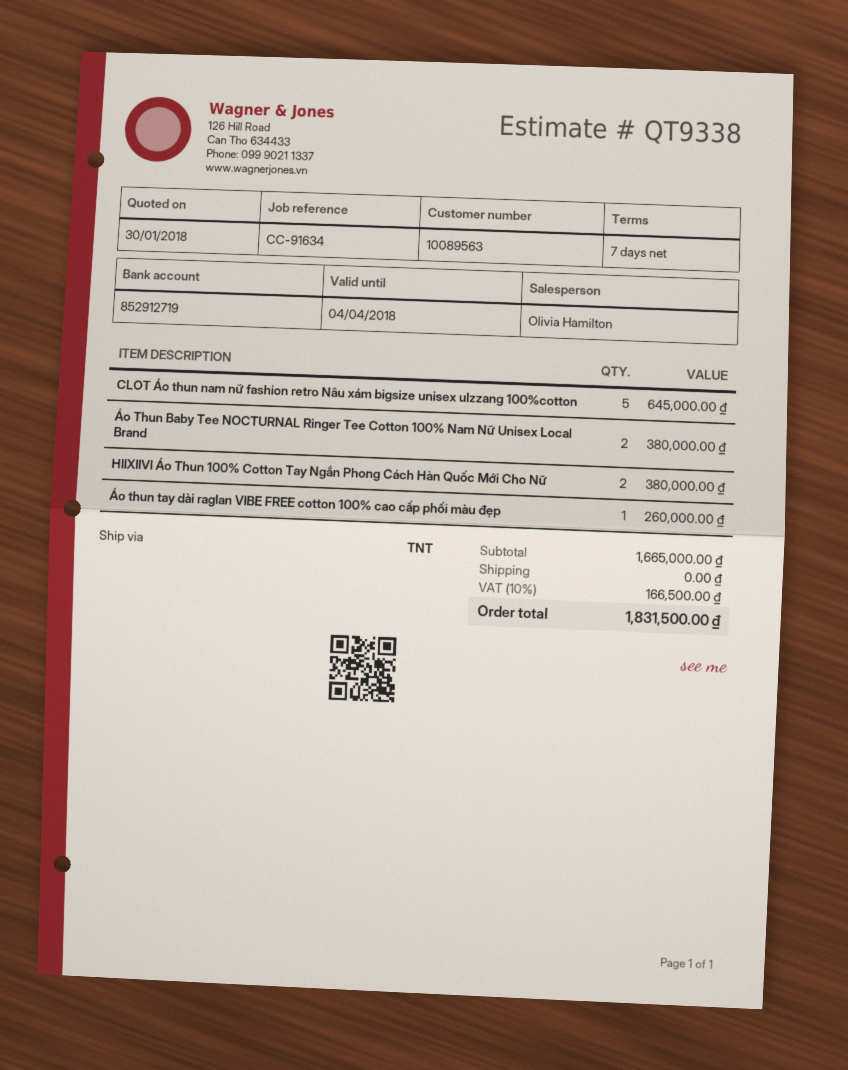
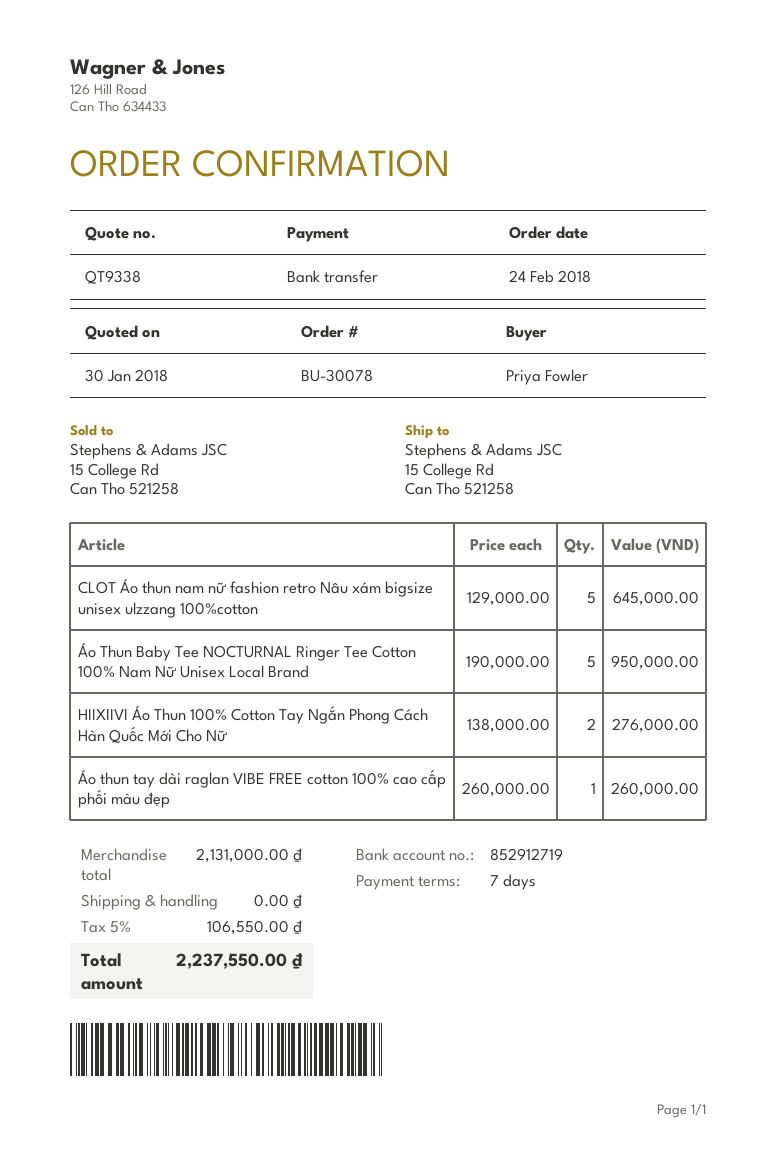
Áo Thun Baby Tee NOCTURNAL Ringer Tee Cotton 100% Nam Nữ Unisex Local Brand: 2 for 380000.00 -> 5 for 950000.00
HIIXIIVI Áo Thun 100% Cotton Tay Ngắn Phong Cách Hàn Quốc Mới Cho Nữ: 2 for 380000.00 -> 2 for 276000.00
subtotal: 1665000.00 -> 2131000.00
tax: 10% = 166500.00 -> 5% = 106550.00
total: 1831500.00 -> 2237550.00

